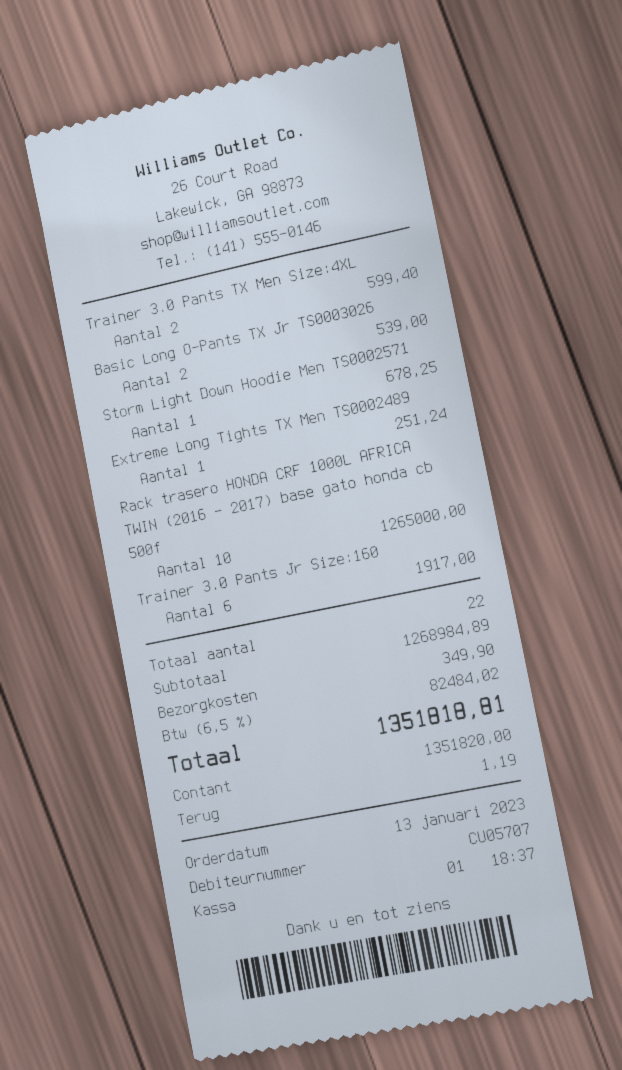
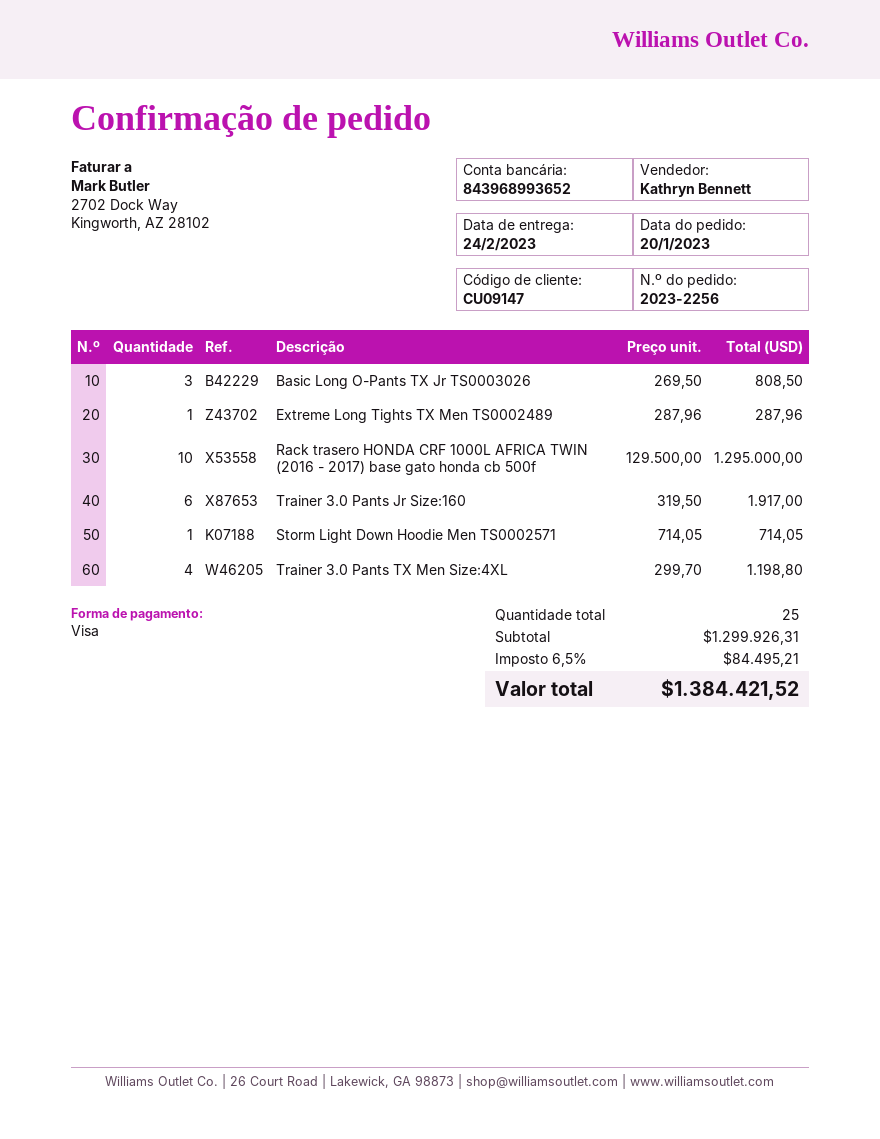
order date: 2023-01-13 -> 2023-01-20
customer number: CU05707 -> CU09147
payment method: cash -> Visa
Trainer 3.0 Pants TX Men Size:4XL: 2 for 599.40 -> 4 for 1198.80
Basic Long O-Pants TX Jr TS0003026: 2 for 539.00 -> 3 for 808.50
Storm Light Down Hoodie Men TS0002571: 1 for 678.25 -> 1 for 714.05
Extreme Long Tights TX Men TS0002489: 1 for 251.24 -> 1 for 287.96
Rack trasero HONDA CRF 1000L AFRICA TWIN (2016 - 2017) base gato honda cb 500f: 10 for 1265000.00 -> 10 for 1295000.00
total quantity: 22 -> 25
subtotal: 1268984.89 -> 1299926.31
shipping: 349.90 -> none
tax: 6.5% = 82484.02 -> 6.5% = 84495.21
total: 1351818.81 -> 1384421.52

